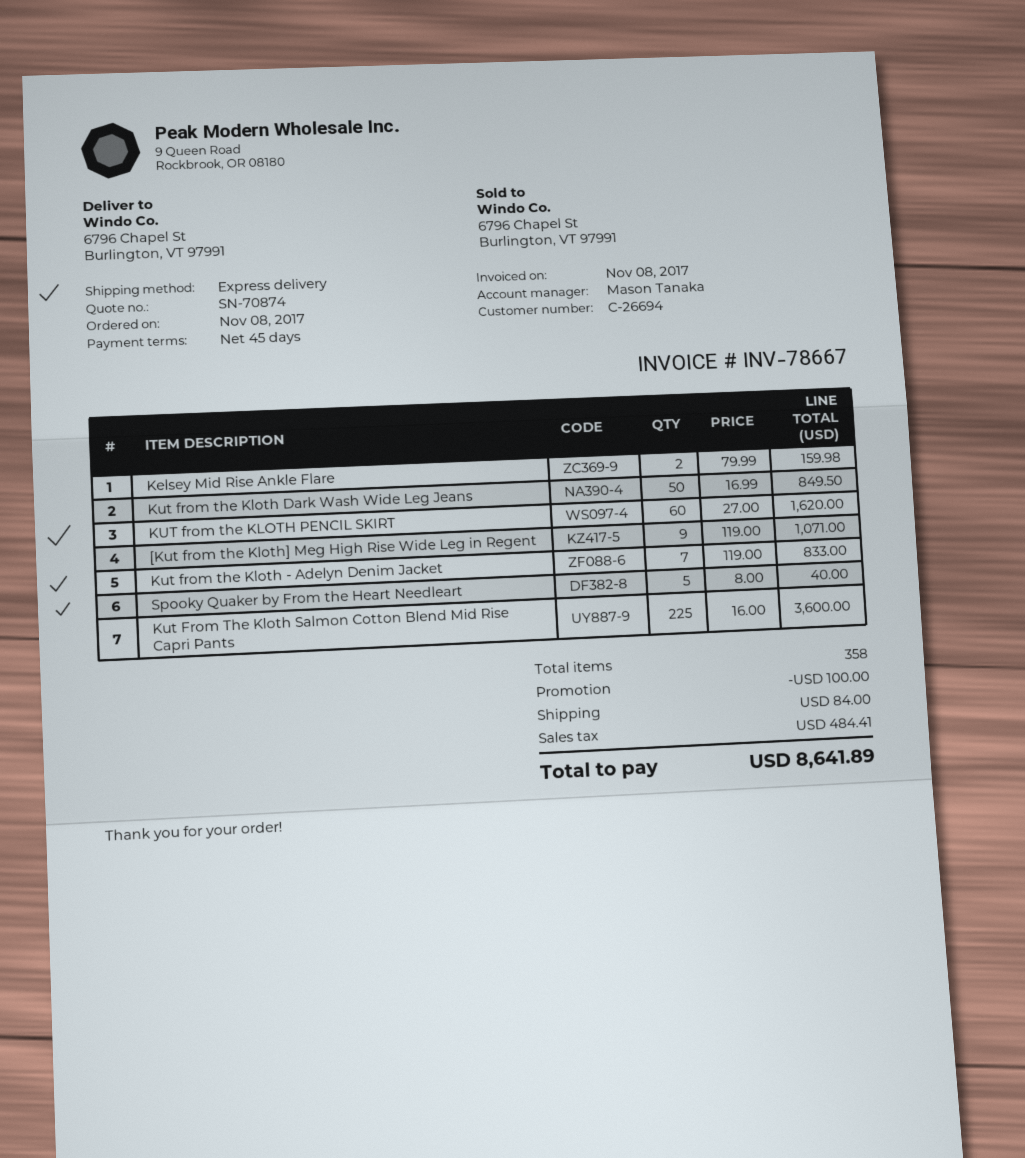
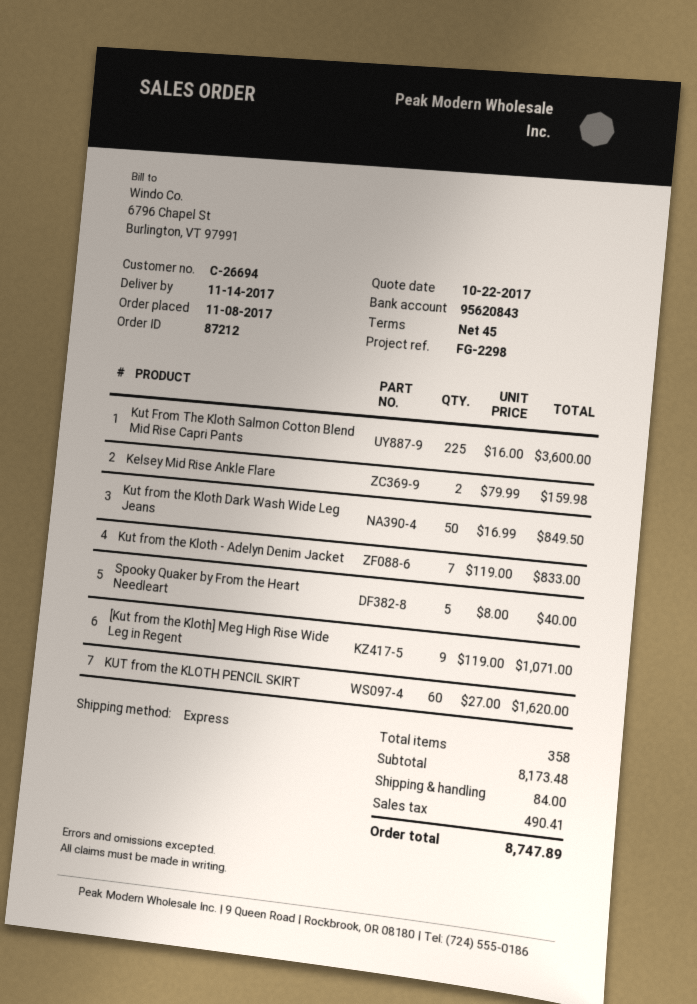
discount: 100.00 -> none
tax: 484.41 -> 490.41
total: 8641.89 -> 8747.89

